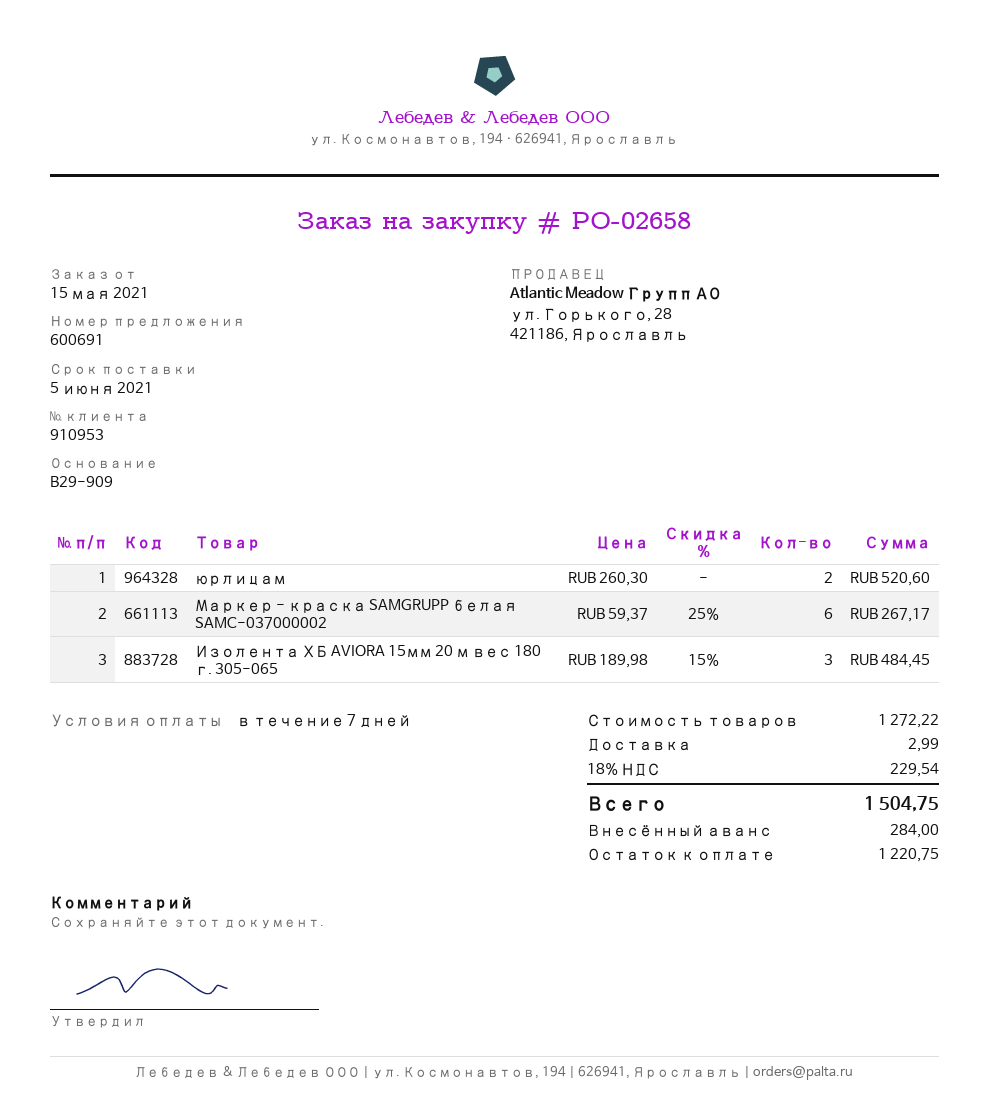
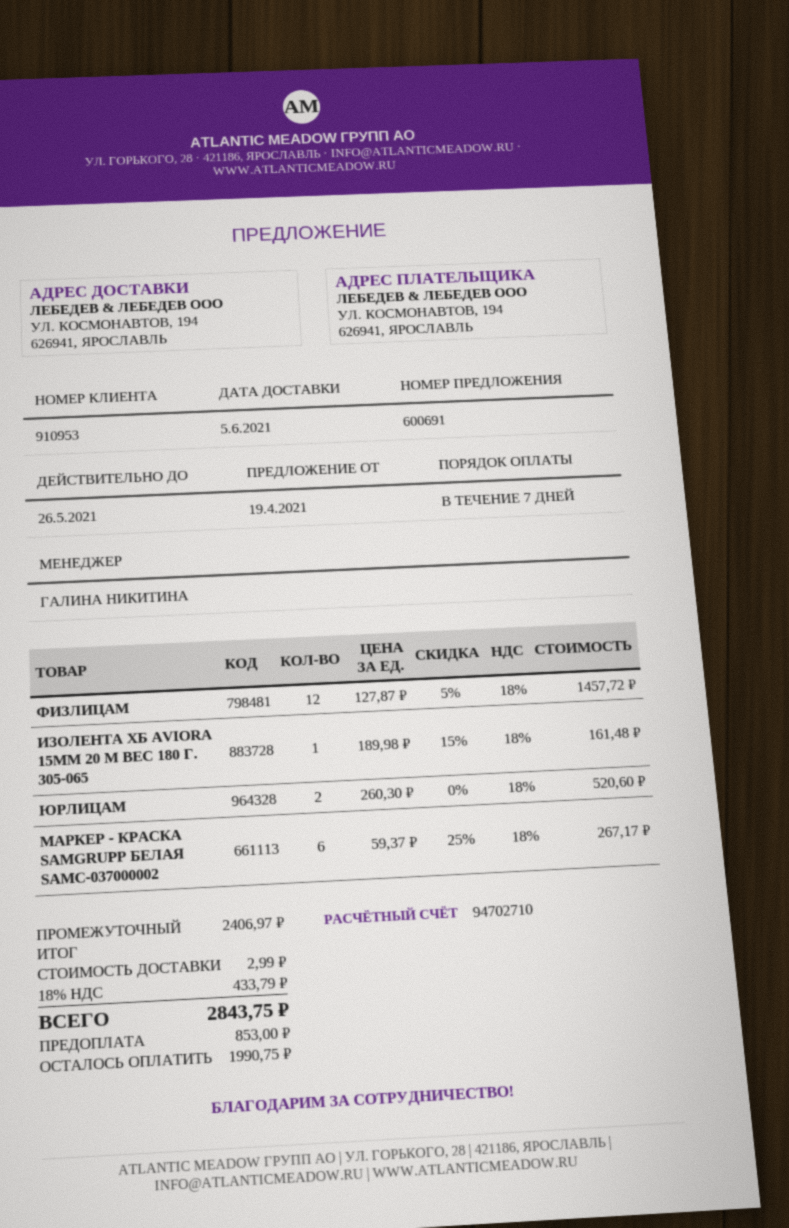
Изолента ХБ AVIORA 15мм 20 м вес 180 г. 305-065: 3 x 189.98 - 15% = 484.45 -> 1 x 189.98 - 15% = 161.48
ФИЗЛИЦАМ: none -> 12 x 127.87 - 5% = 1457.72
subtotal: 1272.22 -> 2406.97
tax: 18% = 229.54 -> 18% = 433.79
total: 1504.75 -> 2843.75
deposit: 284.00 -> 853.00
balance: 1220.75 -> 1990.75

